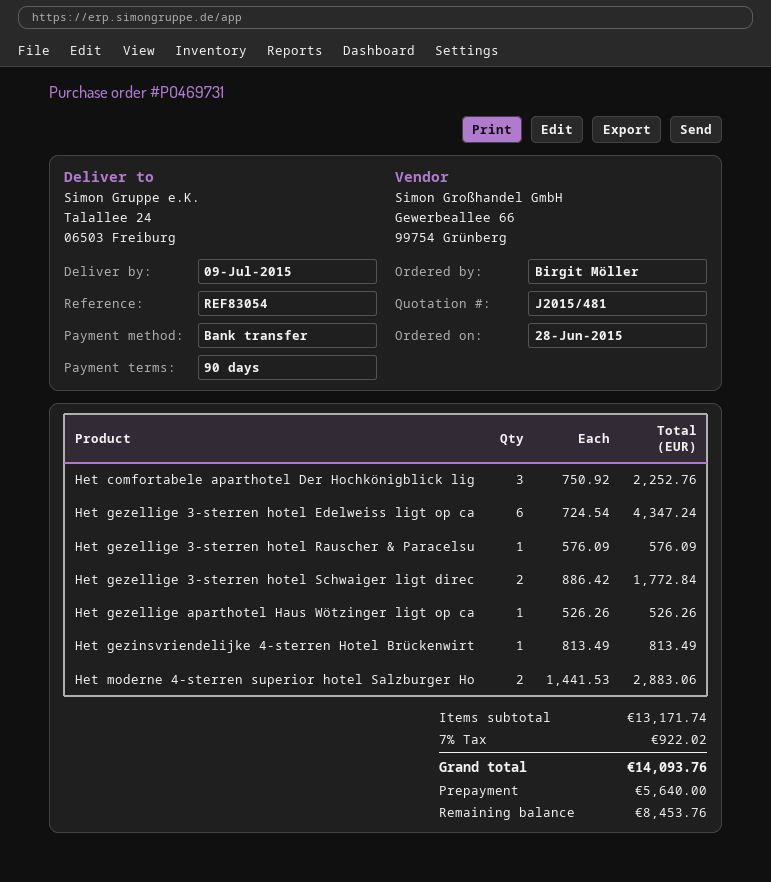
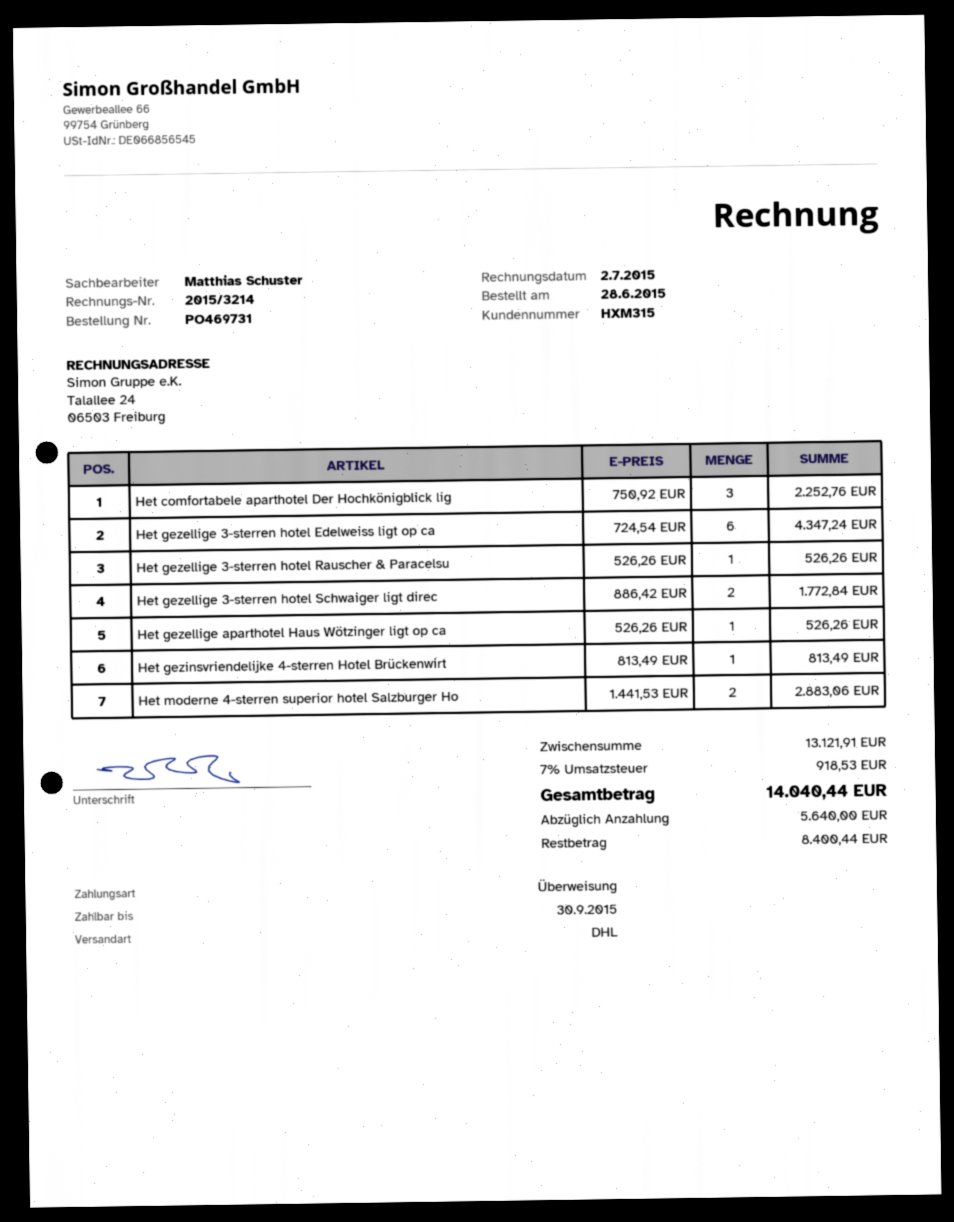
Het gezellige 3-sterren hotel Rauscher & Paracelsu: 1 x 576.09 = 576.09 -> 1 x 526.26 = 526.26
subtotal: 13171.74 -> 13121.91
tax: 7% = 922.02 -> 7% = 918.53
total: 14093.76 -> 14040.44
balance: 8453.76 -> 8400.44

